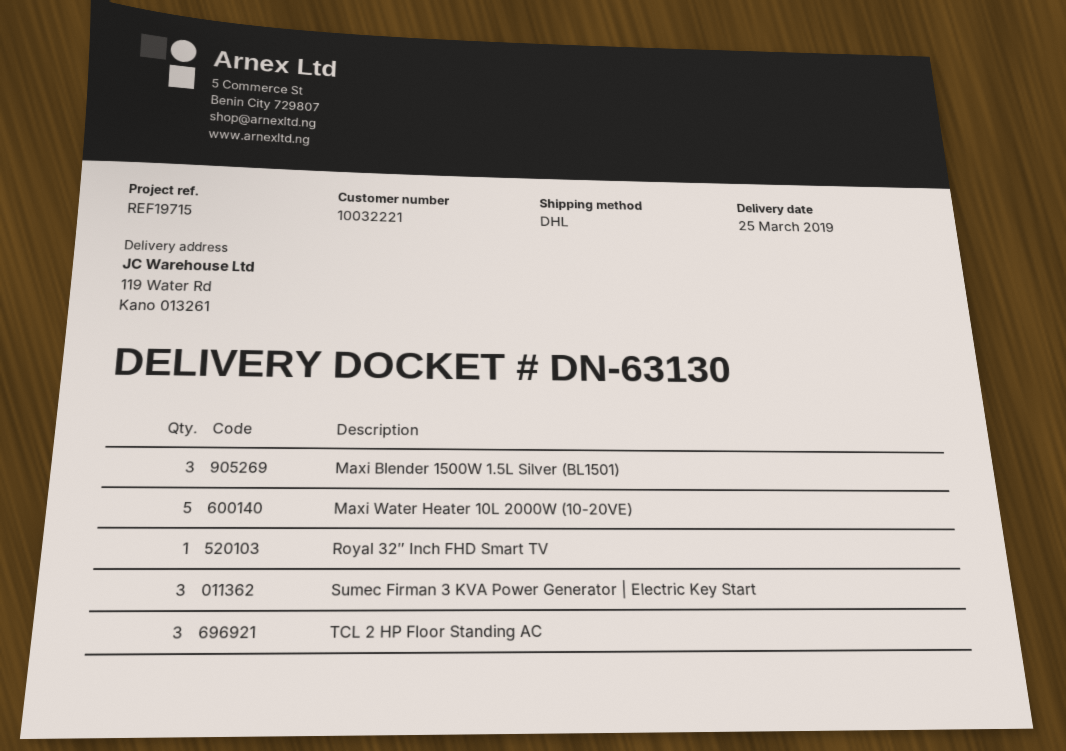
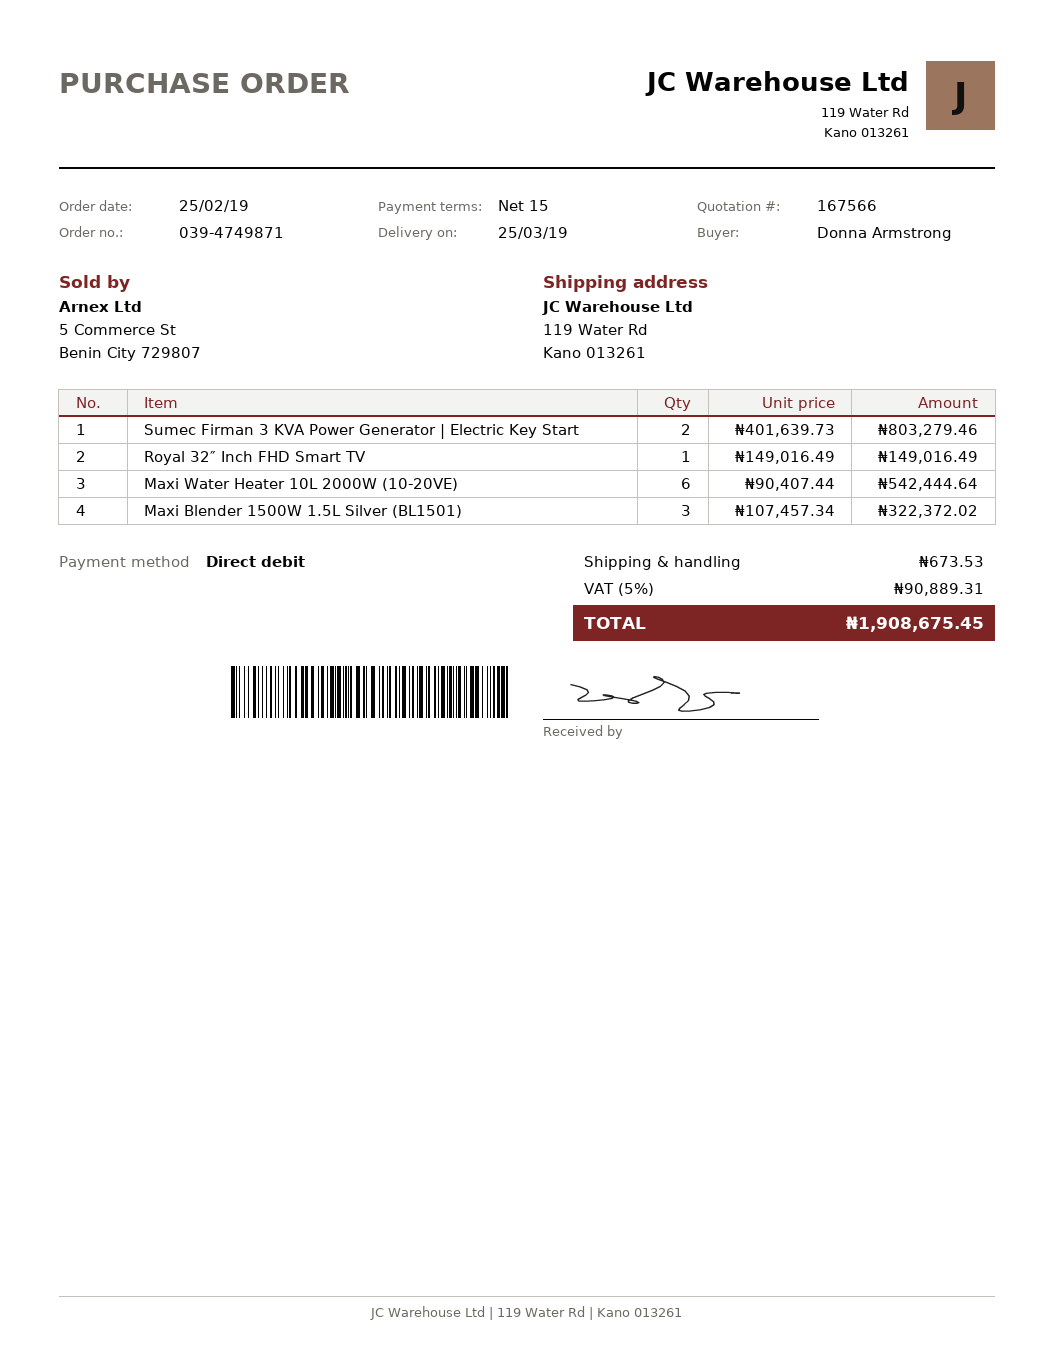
Maxi Water Heater 10L 2000W (10-20VE): 5 -> 6
Sumec Firman 3 KVA Power Generator | Electric Key Start: 3 -> 2
TCL 2 HP Floor Standing AC: 3 -> none

